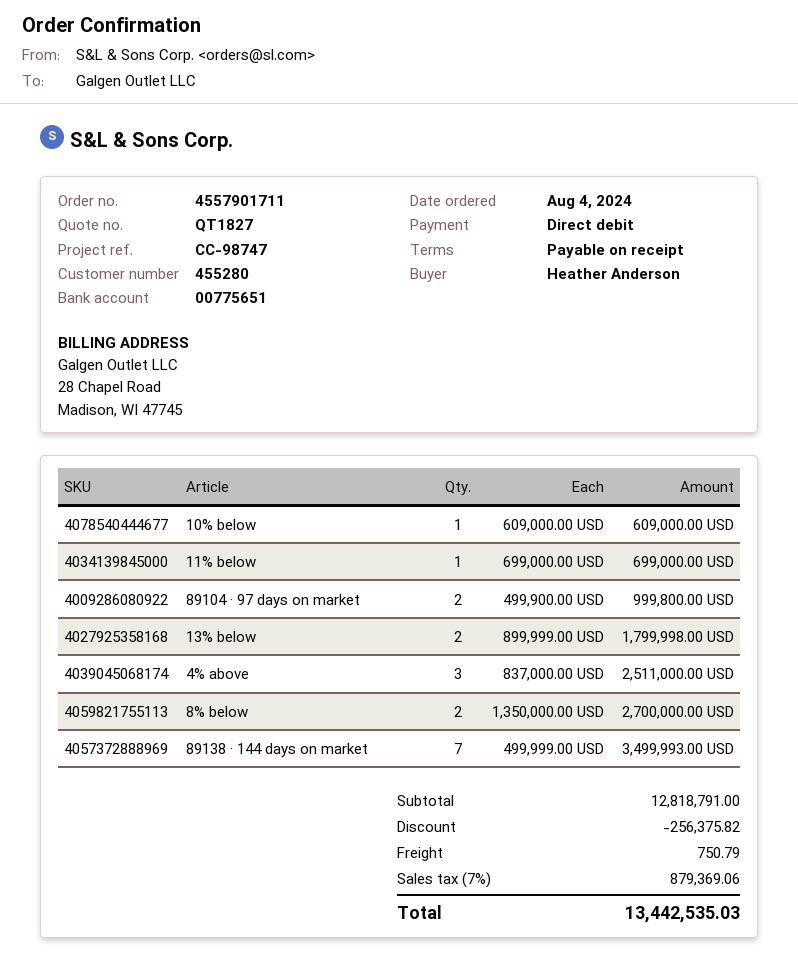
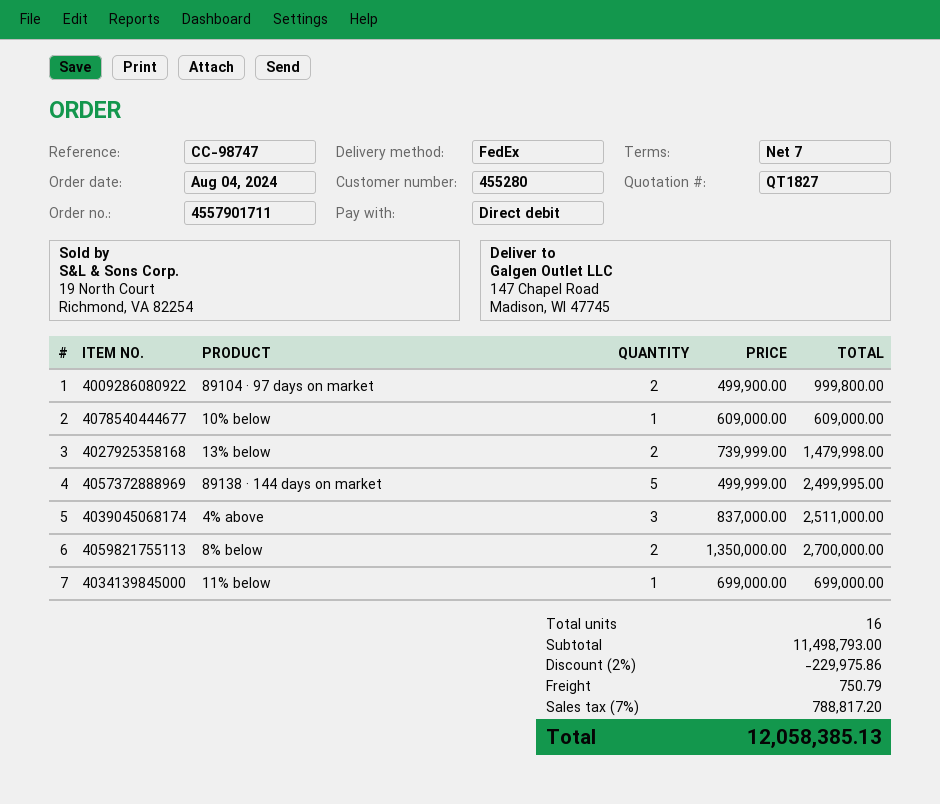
payment terms: on receipt -> 7 days
13% below: 2 x 899999.00 = 1799998.00 -> 2 x 739999.00 = 1479998.00
89138 · 144 days on market: 7 x 499999.00 = 3499993.00 -> 5 x 499999.00 = 2499995.00
subtotal: 12818791.00 -> 11498793.00
discount: 256375.82 -> 229975.86
tax: 7% = 879369.06 -> 7% = 788817.20
total: 13442535.03 -> 12058385.13

